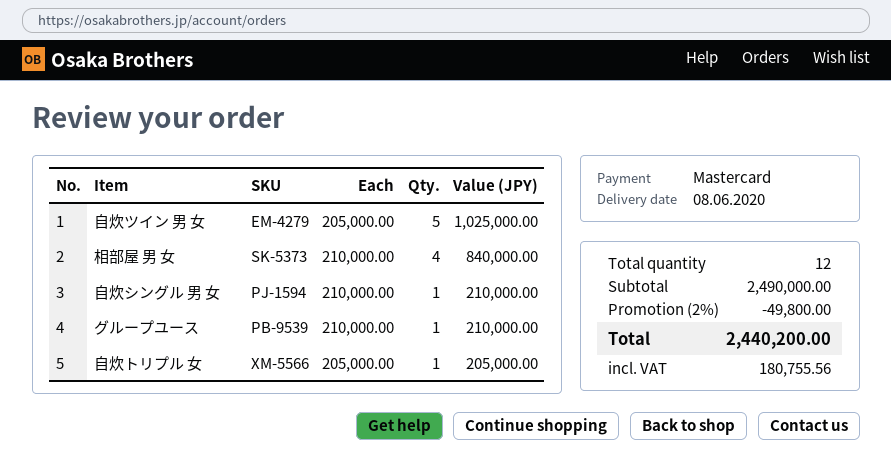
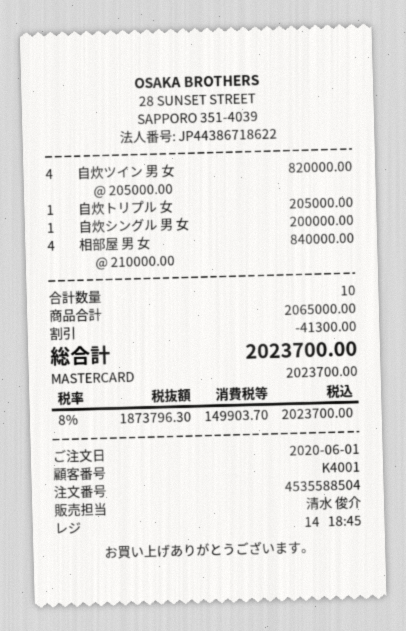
自炊ツイン 男 女: 5 x 205000.00 = 1025000.00 -> 4 x 205000.00 = 820000.00
自炊シングル 男 女: 1 x 210000.00 = 210000.00 -> 1 x 200000.00 = 200000.00
グループユース: 1 x 210000.00 = 210000.00 -> none
total quantity: 12 -> 10
subtotal: 2490000.00 -> 2065000.00
discount: 49800.00 -> 41300.00
tax: 180755.56 -> 149903.70
total: 2440200.00 -> 2023700.00

